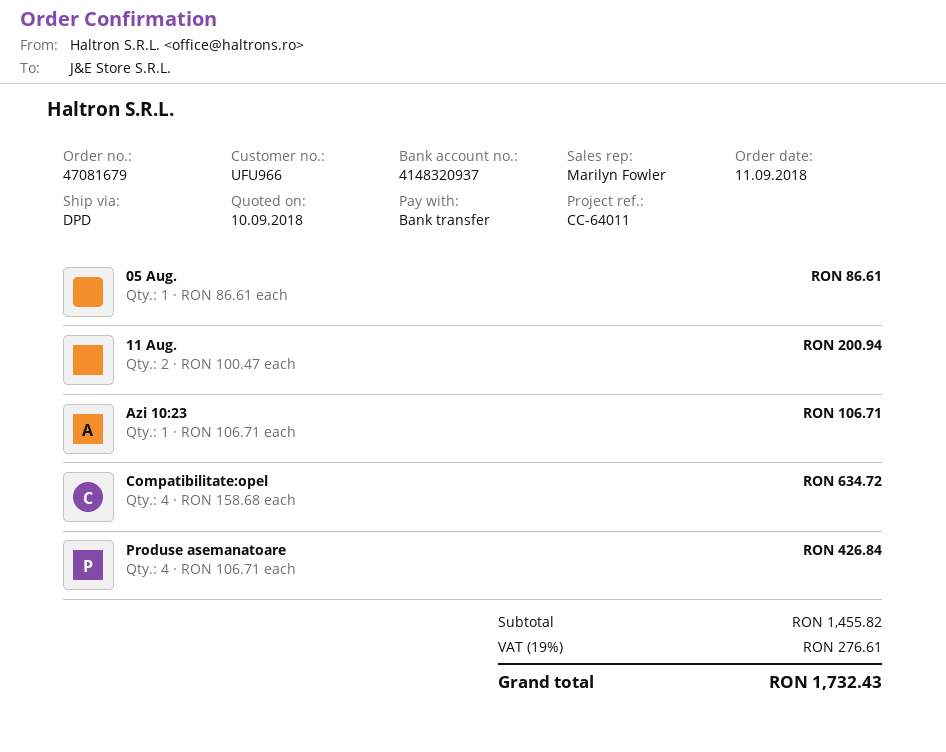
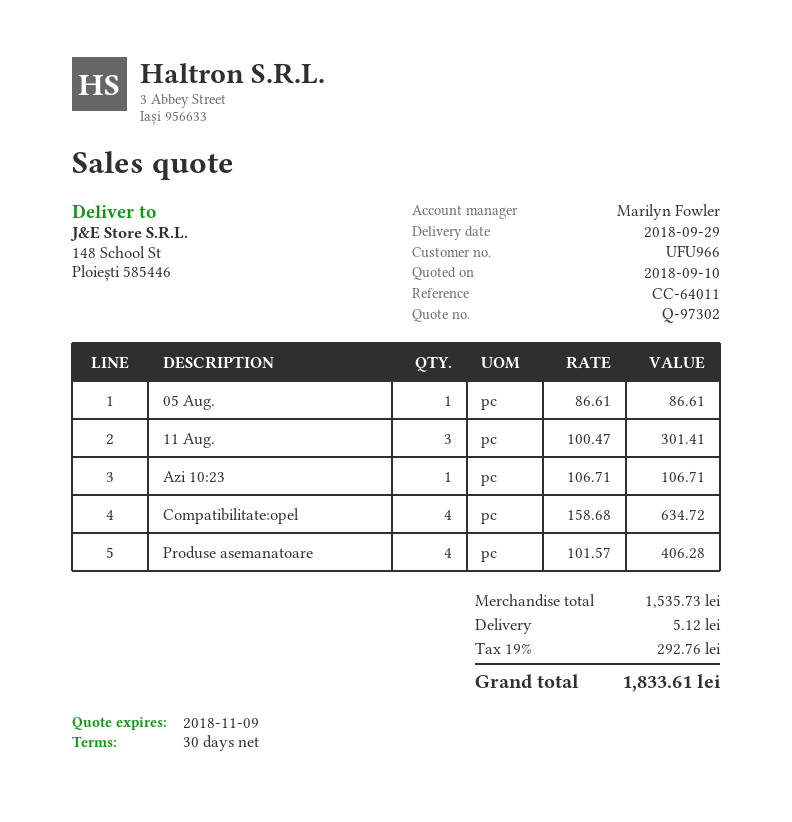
11 Aug.: 2 x 100.47 = 200.94 -> 3 x 100.47 = 301.41
Produse asemanatoare: 4 x 106.71 = 426.84 -> 4 x 101.57 = 406.28
subtotal: 1455.82 -> 1535.73
shipping: none -> 5.12
tax: 19% = 276.61 -> 19% = 292.76
total: 1732.43 -> 1833.61

